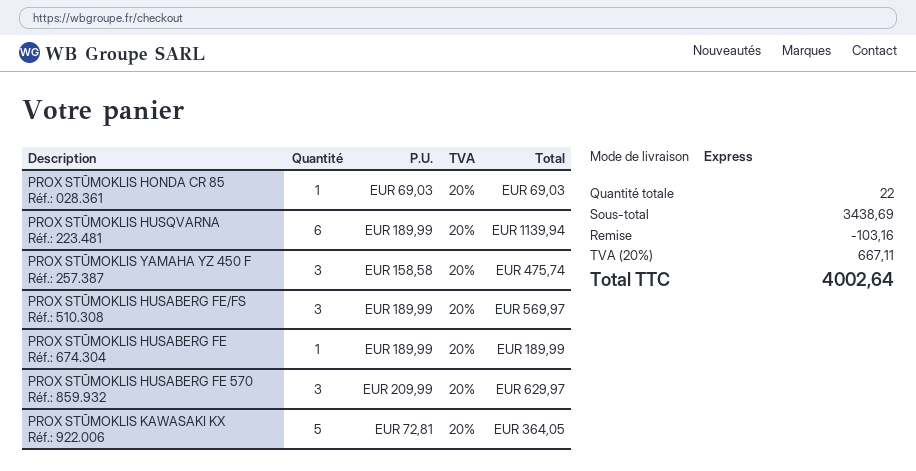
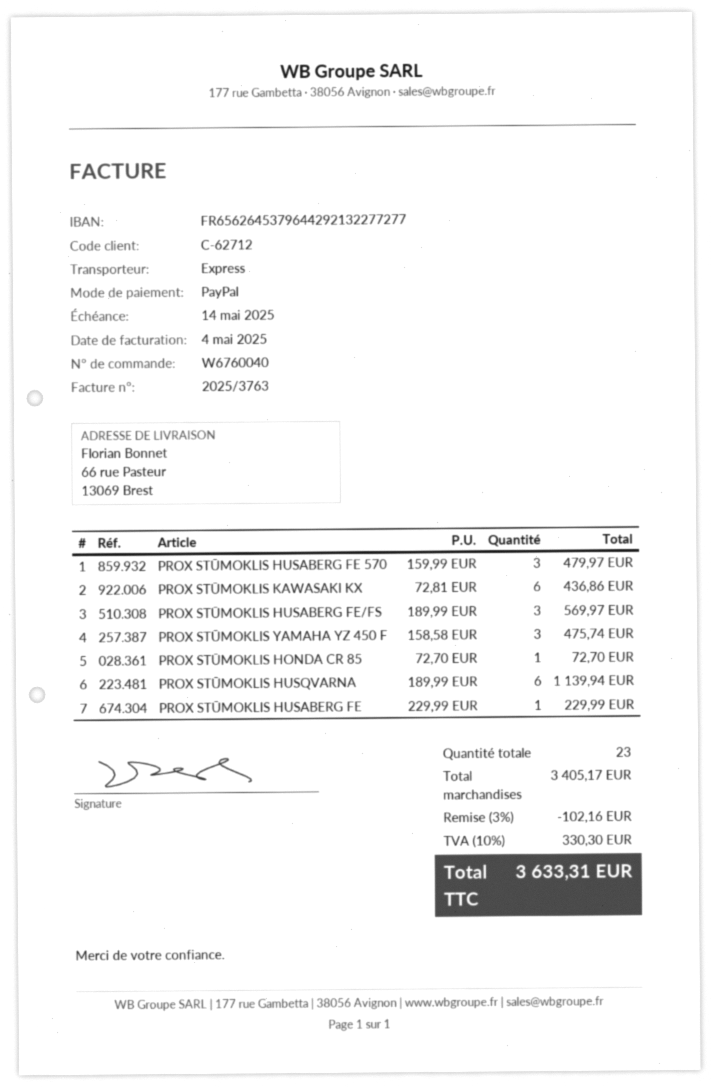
PROX STŪMOKLIS HONDA CR 85: 1 x 69.03 = 69.03 -> 1 x 72.70 = 72.70
PROX STŪMOKLIS HUSABERG FE: 1 x 189.99 = 189.99 -> 1 x 229.99 = 229.99
PROX STŪMOKLIS HUSABERG FE 570: 3 x 209.99 = 629.97 -> 3 x 159.99 = 479.97
PROX STŪMOKLIS KAWASAKI KX: 5 x 72.81 = 364.05 -> 6 x 72.81 = 436.86
total quantity: 22 -> 23
subtotal: 3438.69 -> 3405.17
discount: 103.16 -> 102.16
tax: 20% = 667.11 -> 10% = 330.30
total: 4002.64 -> 3633.31

